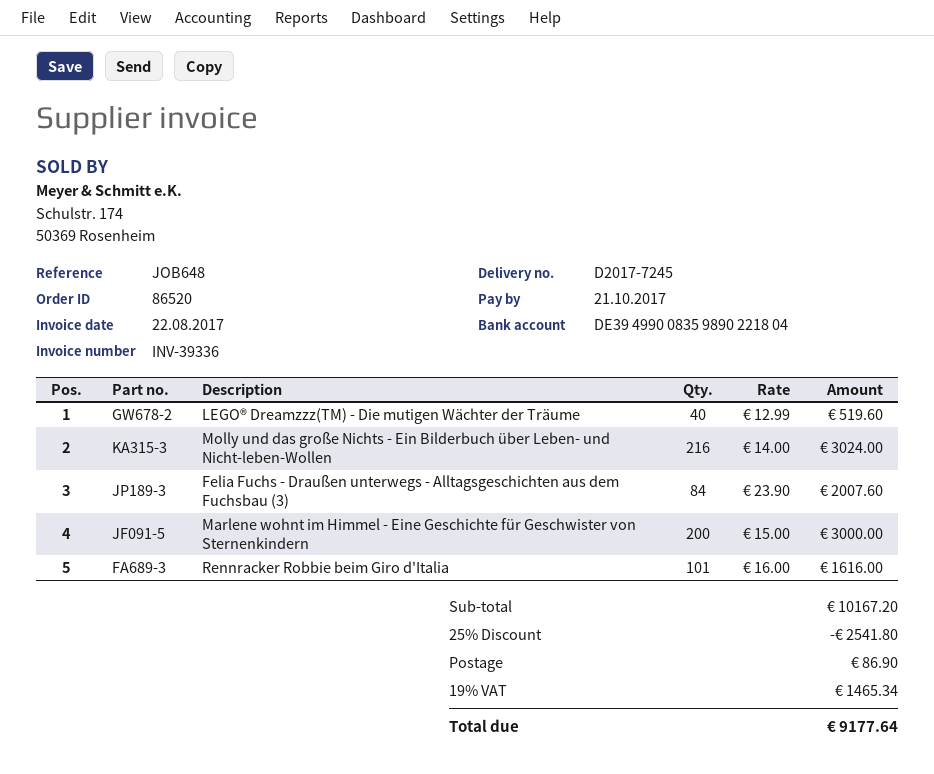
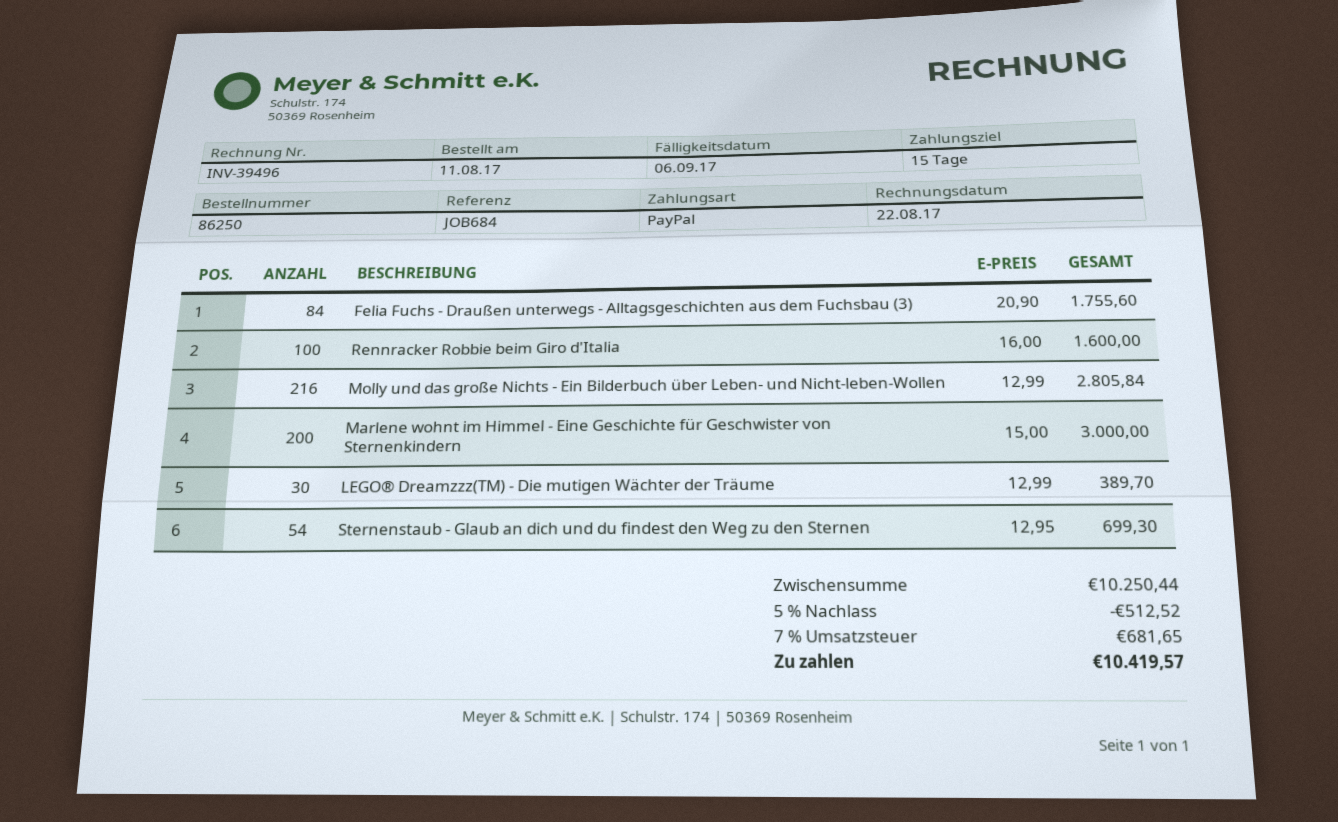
order number: 86520 -> 86250
invoice number: INV-39336 -> INV-39496
due date: 2017-10-21 -> 2017-09-06
reference: JOB648 -> JOB684
LEGO® Dreamzzz(TM) - Die mutigen Wächter der Träume: 40 x 12.99 = 519.60 -> 30 x 12.99 = 389.70
Molly und das große Nichts - Ein Bilderbuch über Leben- und Nicht-leben-Wollen: 216 x 14.00 = 3024.00 -> 216 x 12.99 = 2805.84
Felia Fuchs - Draußen unterwegs - Alltagsgeschichten aus dem Fuchsbau (3): 84 x 23.90 = 2007.60 -> 84 x 20.90 = 1755.60
Rennracker Robbie beim Giro d'Italia: 101 x 16.00 = 1616.00 -> 100 x 16.00 = 1600.00
Sternenstaub - Glaub an dich und du findest den Weg zu den Sternen: none -> 54 x 12.95 = 699.30
subtotal: 10167.20 -> 10250.44
discount: 25% = 2541.80 -> 5% = 512.52
shipping: 86.90 -> none
tax: 19% = 1465.34 -> 7% = 681.65
total: 9177.64 -> 10419.57

